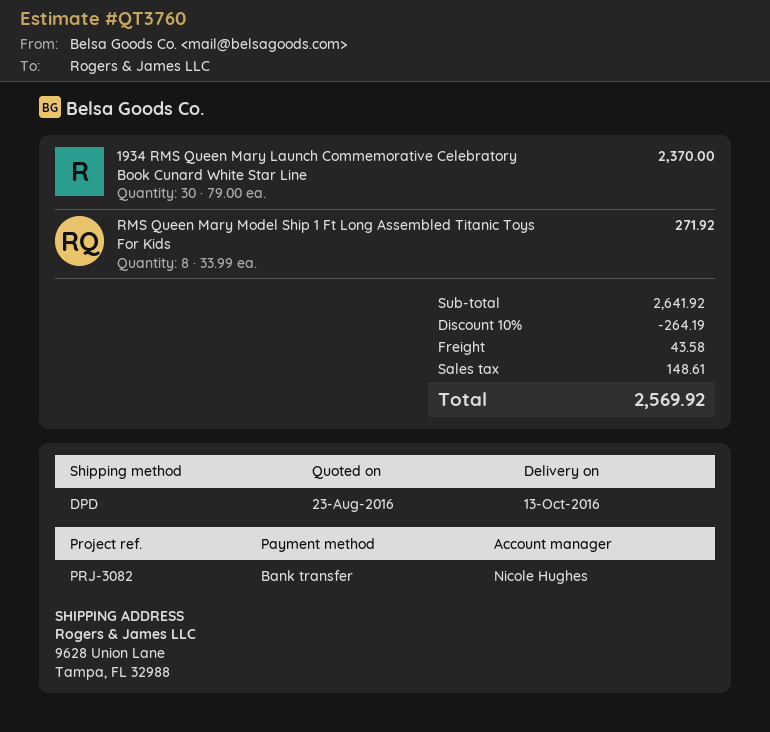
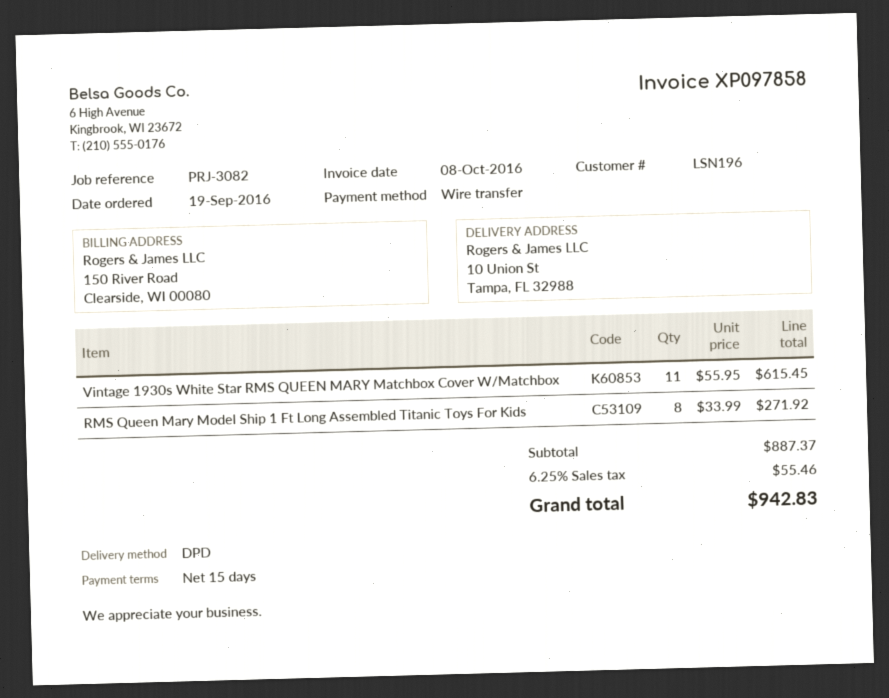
ship to: 9628 Union Lane, Tampa, FL 32988 -> 10 Union St, Tampa, FL 32988
1934 RMS Queen Mary Launch Commemorative Celebratory Book Cunard White Star Line: 30 x 79.00 = 2370.00 -> none
Vintage 1930s White Star RMS QUEEN MARY Matchbox Cover W/Matchbox: none -> 11 x 55.95 = 615.45
subtotal: 2641.92 -> 887.37
discount: 10% = 264.19 -> none
shipping: 43.58 -> none
tax: 148.61 -> 55.46
total: 2569.92 -> 942.83

